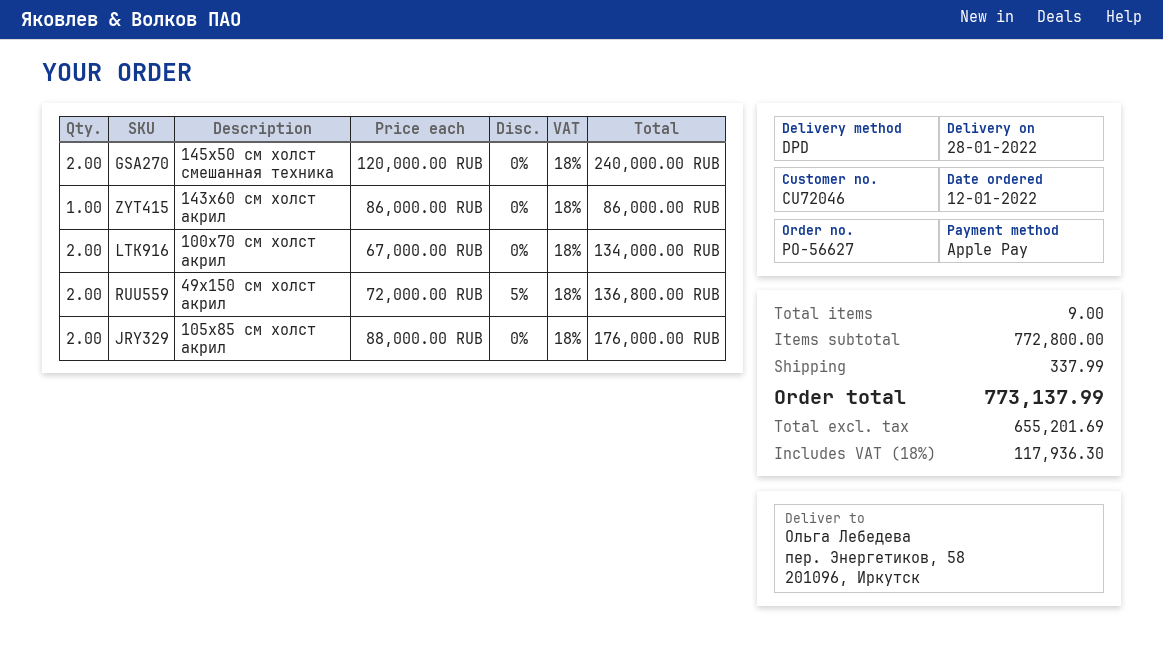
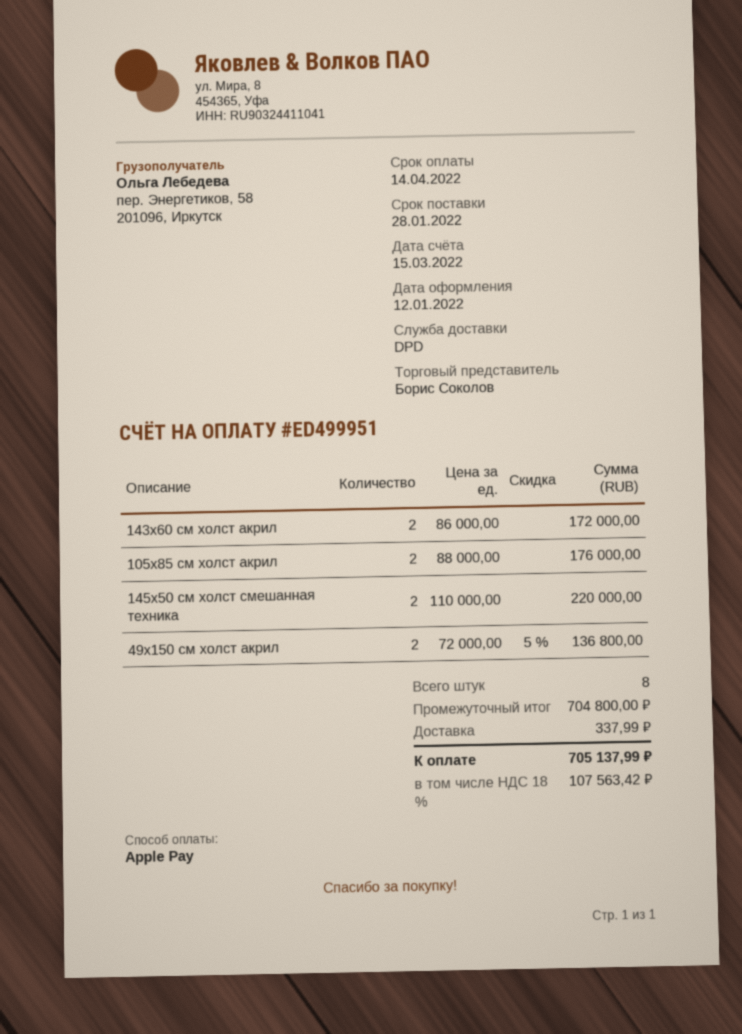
145x50 см холст смешанная техника: 2 x 120000.00 = 240000.00 -> 2 x 110000.00 = 220000.00
143x60 см холст акрил: 1 x 86000.00 = 86000.00 -> 2 x 86000.00 = 172000.00
100x70 см холст акрил: 2 x 67000.00 = 134000.00 -> none
total quantity: 9 -> 8
subtotal: 772800.00 -> 704800.00
tax: 18% = 117936.30 -> 18% = 107563.42
total: 773137.99 -> 705137.99

